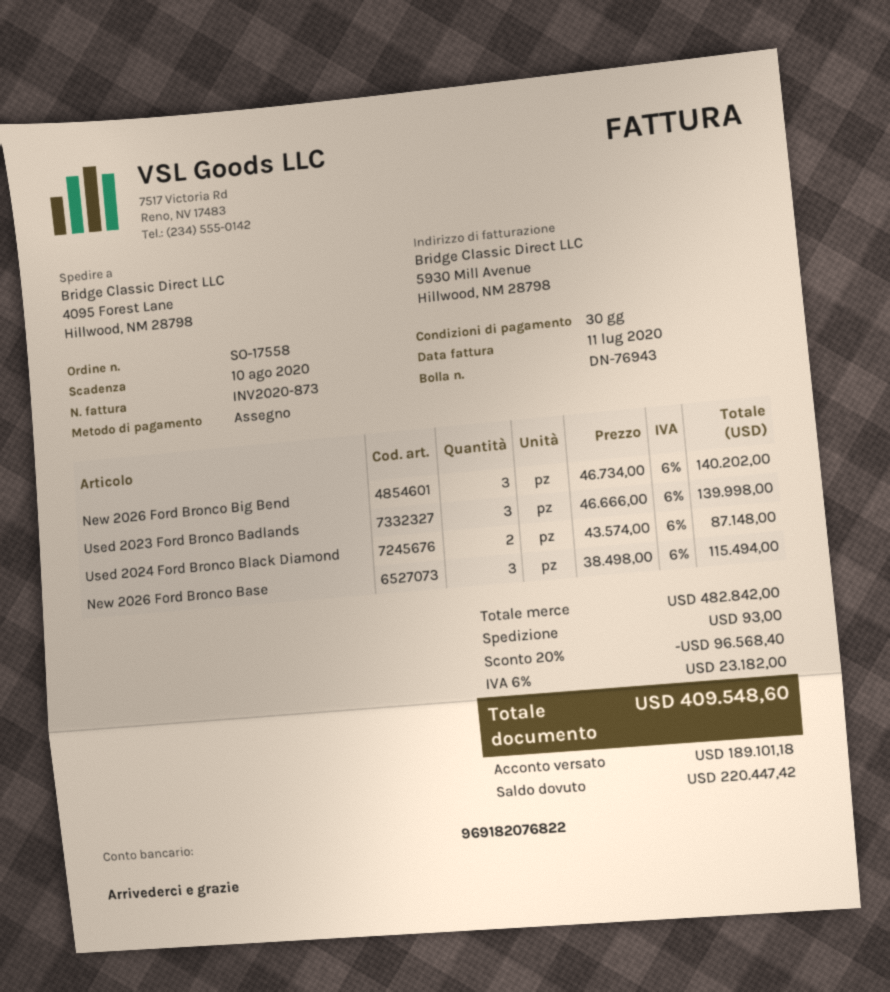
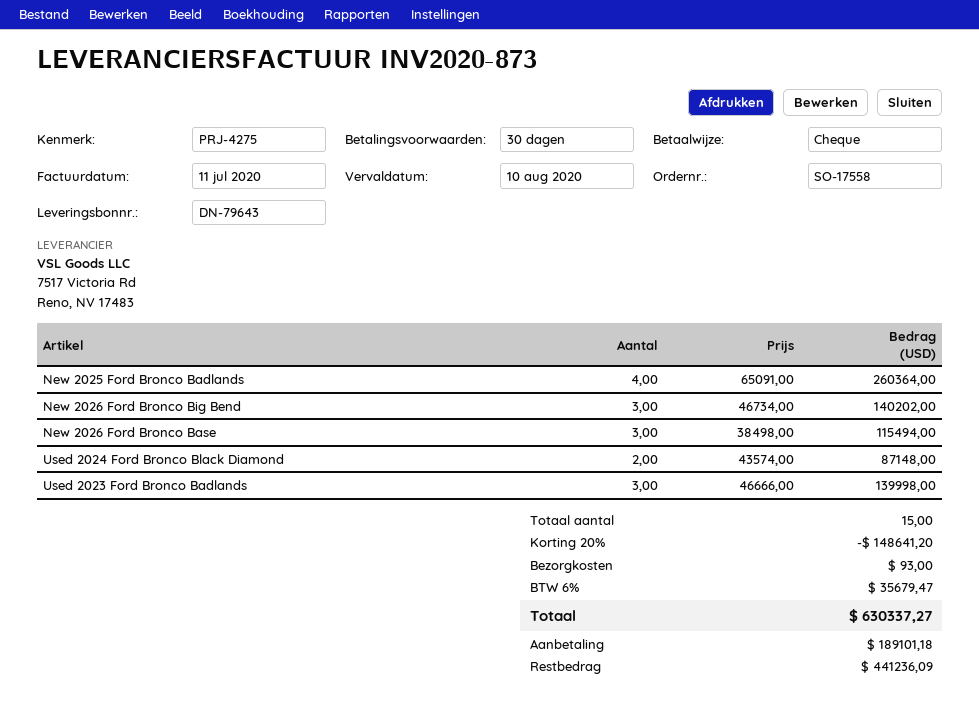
delivery note number: DN-76943 -> DN-79643
New 2025 Ford Bronco Badlands: none -> 4 x 65091.00 = 260364.00
discount: 20% = 96568.40 -> 20% = 148641.20
tax: 6% = 23182.00 -> 6% = 35679.47
total: 409548.60 -> 630337.27
balance: 220447.42 -> 441236.09

